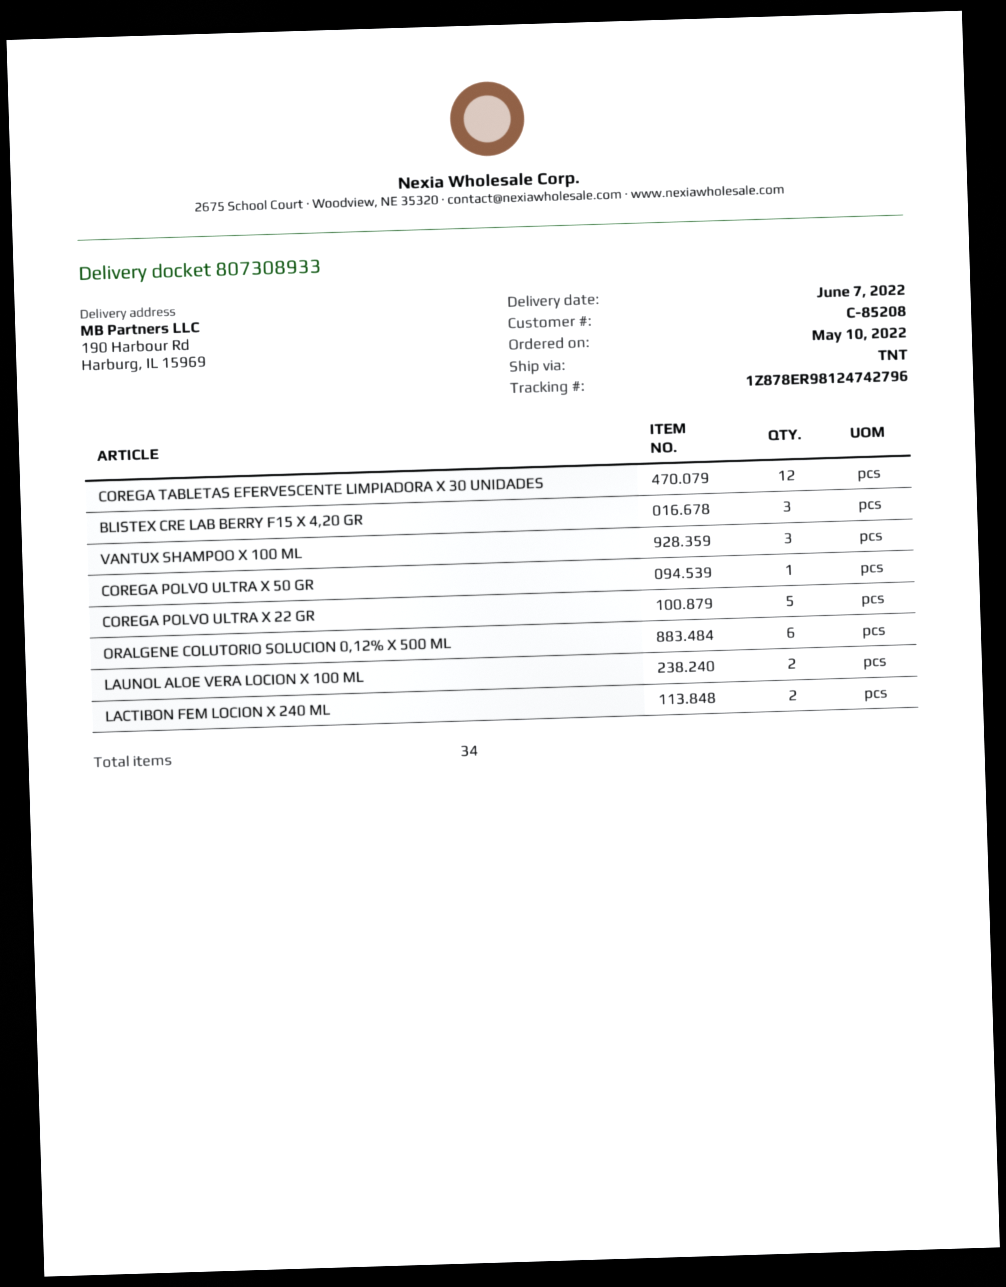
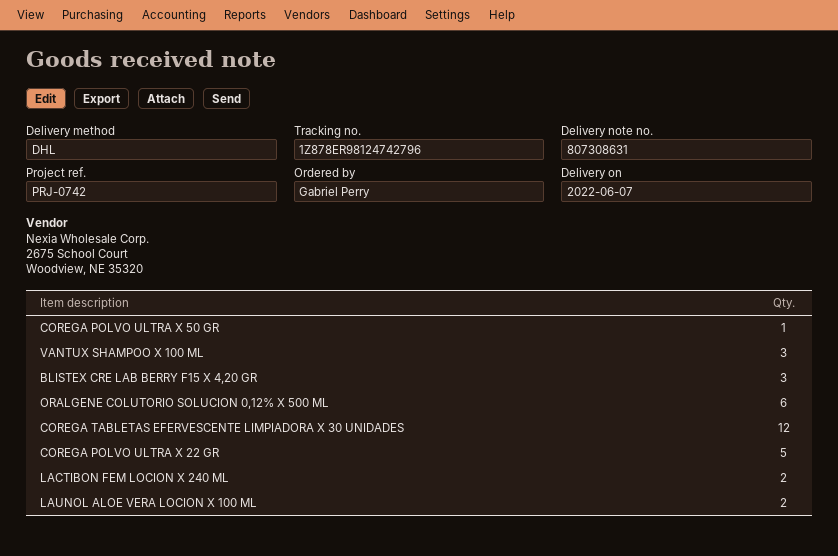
delivery note number: 807308933 -> 807308631
shipping method: TNT -> DHL

